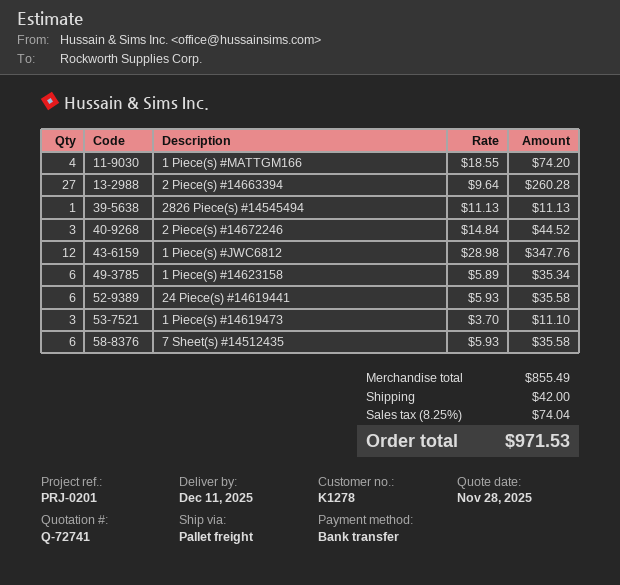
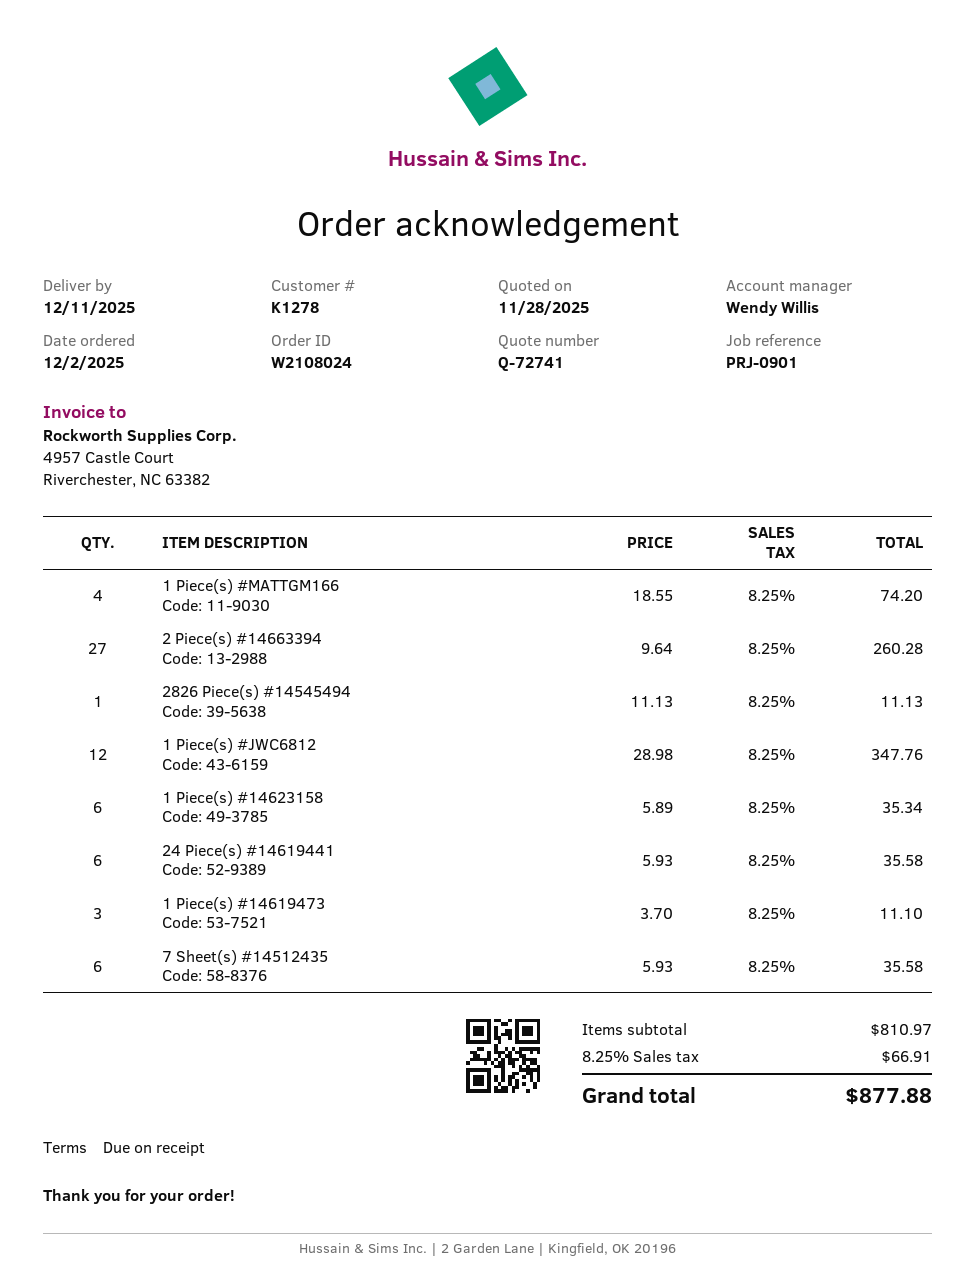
reference: PRJ-0201 -> PRJ-0901
2 Piece(s) #14672246: 3 x 14.84 = 44.52 -> none
subtotal: 855.49 -> 810.97
shipping: 42.00 -> none
tax: 8.25% = 74.04 -> 8.25% = 66.91
total: 971.53 -> 877.88

